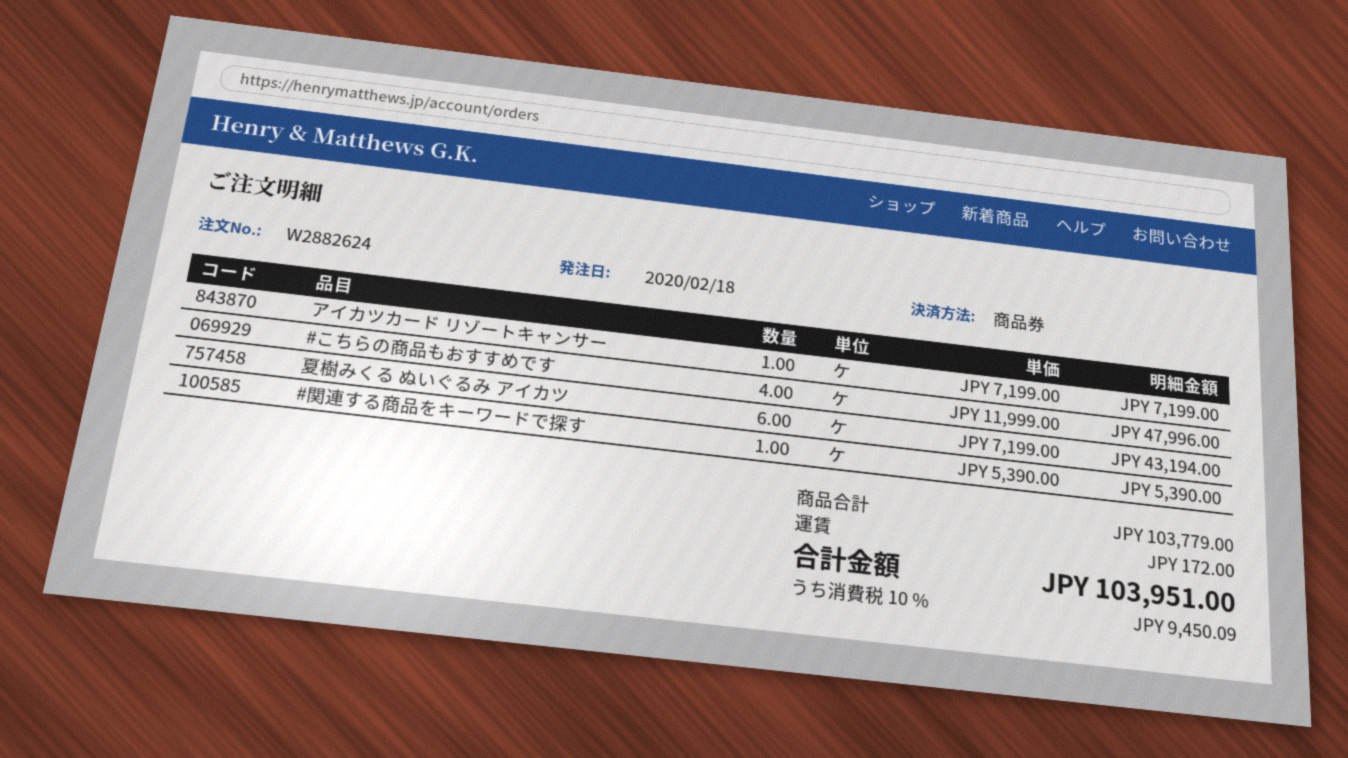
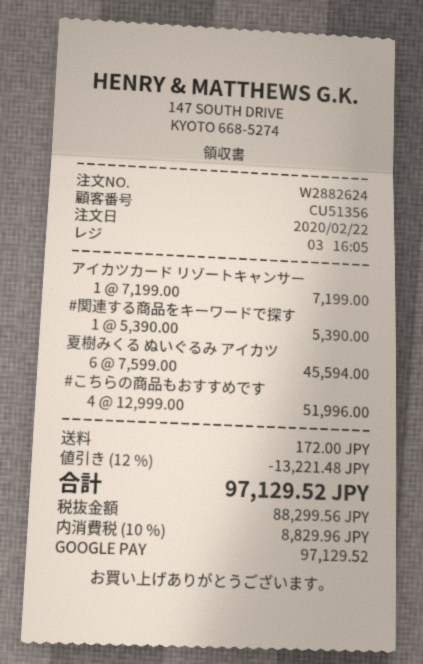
order date: 2020-02-18 -> 2020-02-22
payment method: gift card -> Google Pay
#こちらの商品もおすすめです: 4 x 11999.00 = 47996.00 -> 4 x 12999.00 = 51996.00
夏樹みくる ぬいぐるみ アイカツ: 6 x 7199.00 = 43194.00 -> 6 x 7599.00 = 45594.00
discount: none -> 12% = 13221.48
tax: 10% = 9450.09 -> 10% = 8829.96
total: 103951.00 -> 97129.52

